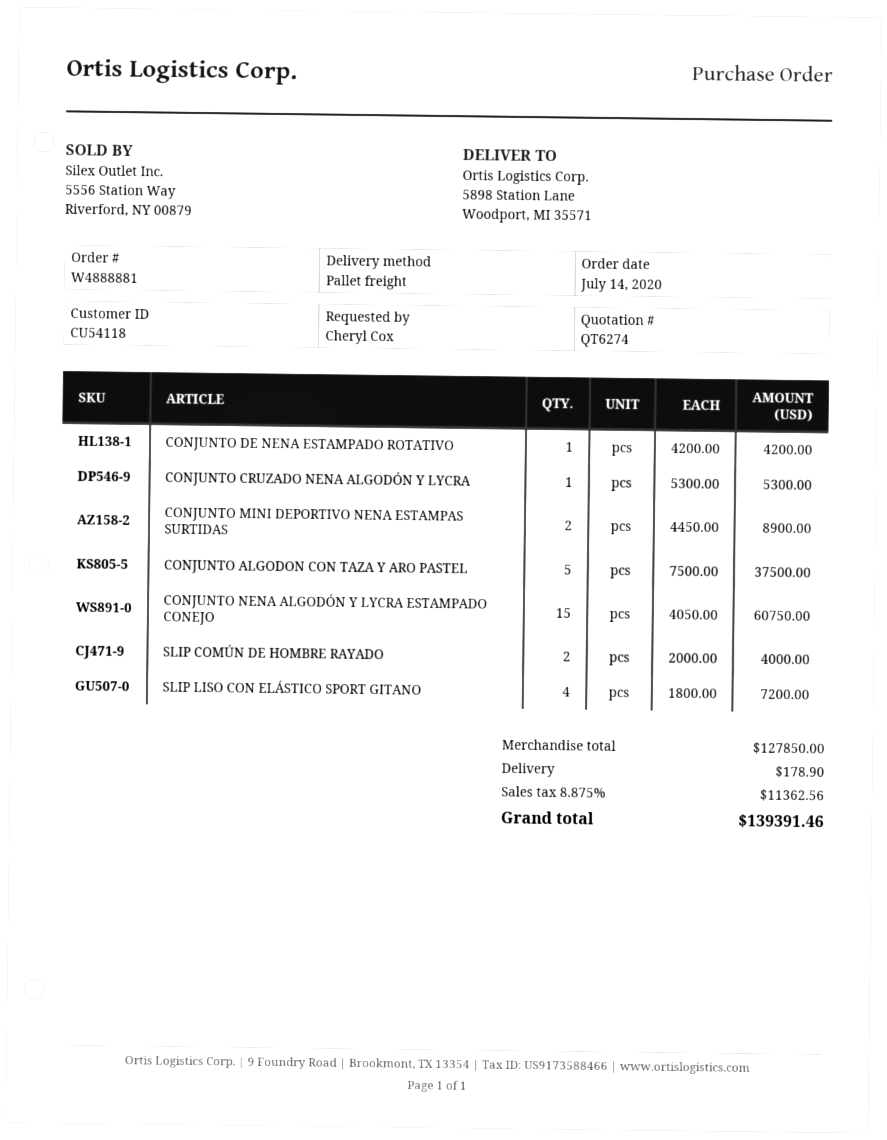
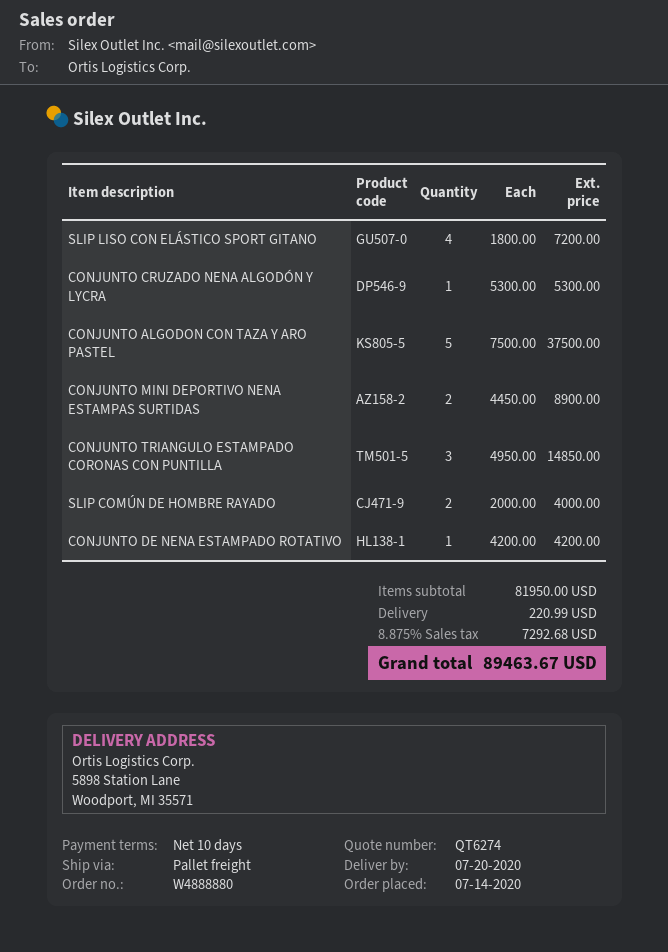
order number: W4888881 -> W4888880
CONJUNTO NENA ALGODÓN Y LYCRA ESTAMPADO CONEJO: 15 x 4050.00 = 60750.00 -> none
CONJUNTO TRIANGULO ESTAMPADO CORONAS CON PUNTILLA: none -> 3 x 4950.00 = 14850.00
subtotal: 127850.00 -> 81950.00
shipping: 178.90 -> 220.99
tax: 8.875% = 11362.56 -> 8.875% = 7292.68
total: 139391.46 -> 89463.67

